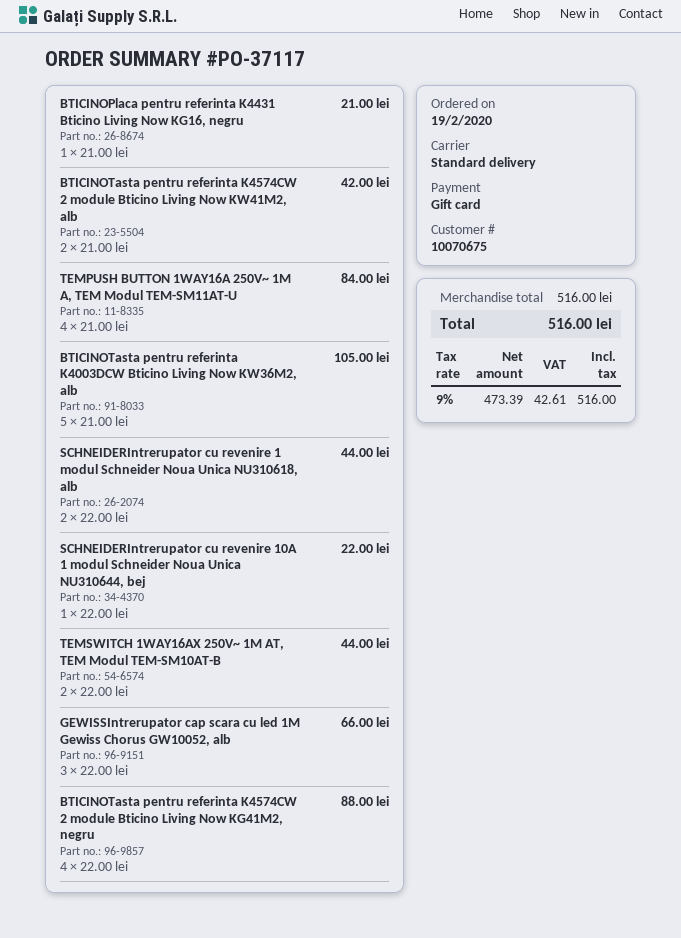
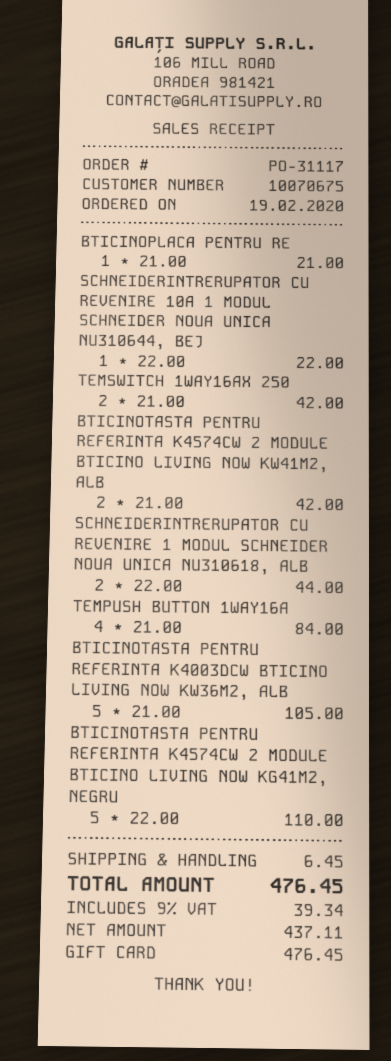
order number: PO-37117 -> PO-31117
TEMSWITCH 1WAY16AX 250V~ 1M AT, TEM Modul TEM-SM10AT-B: 2 x 22.00 = 44.00 -> 2 x 21.00 = 42.00
GEWISSIntrerupator cap scara cu led 1M Gewiss Chorus GW10052, alb: 3 x 22.00 = 66.00 -> none
BTICINOTasta pentru referinta K4574CW 2 module Bticino Living Now KG41M2, negru: 4 x 22.00 = 88.00 -> 5 x 22.00 = 110.00
shipping: none -> 6.45
net: 473.39 -> 437.11
tax: 9% = 42.61 -> 9% = 39.34
total: 516.00 -> 476.45

